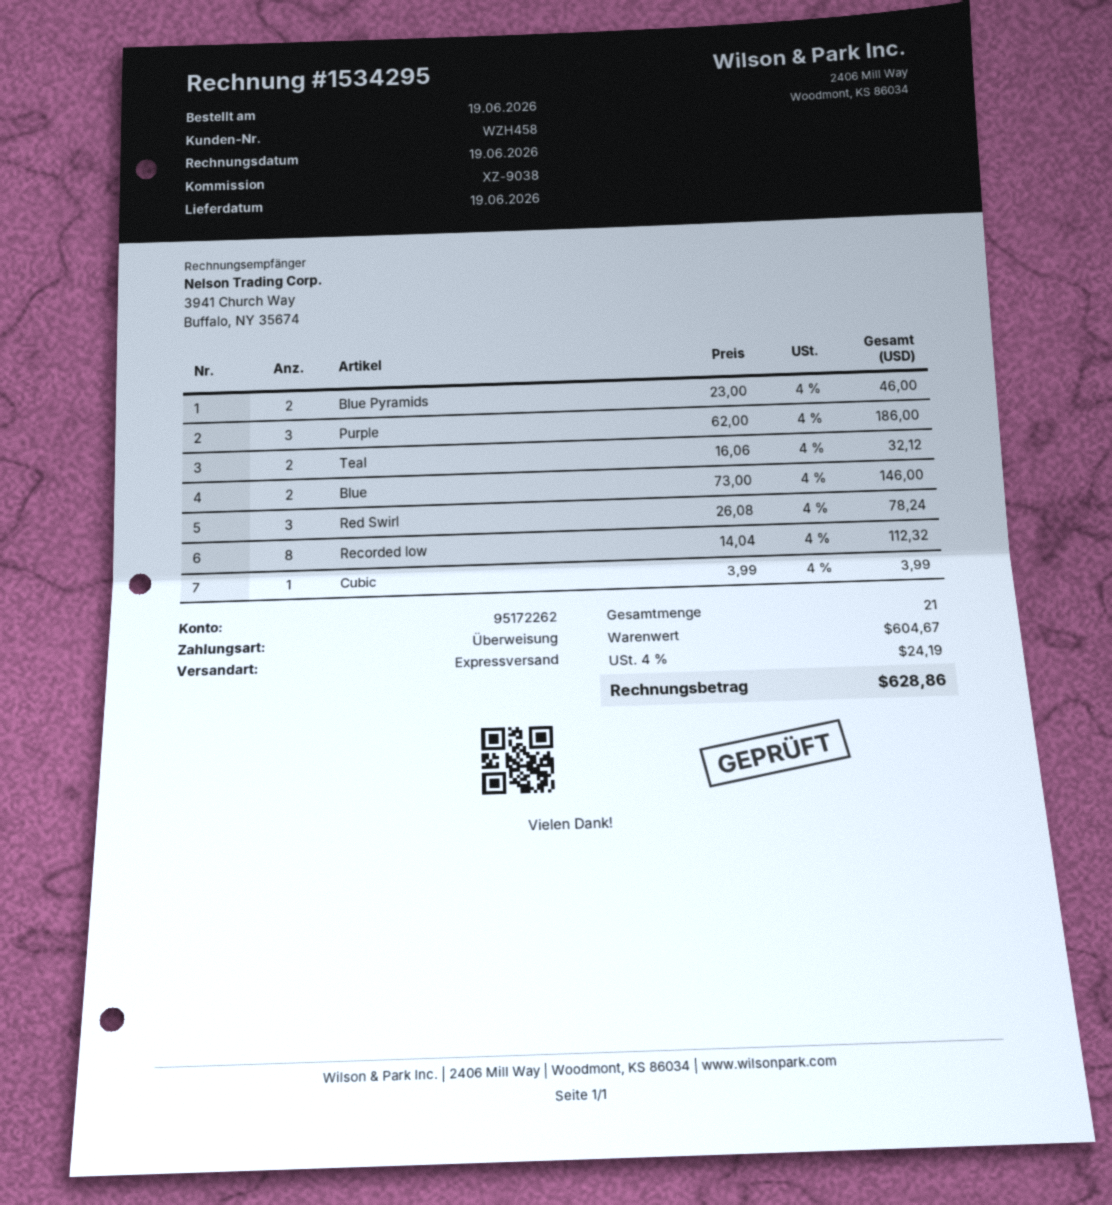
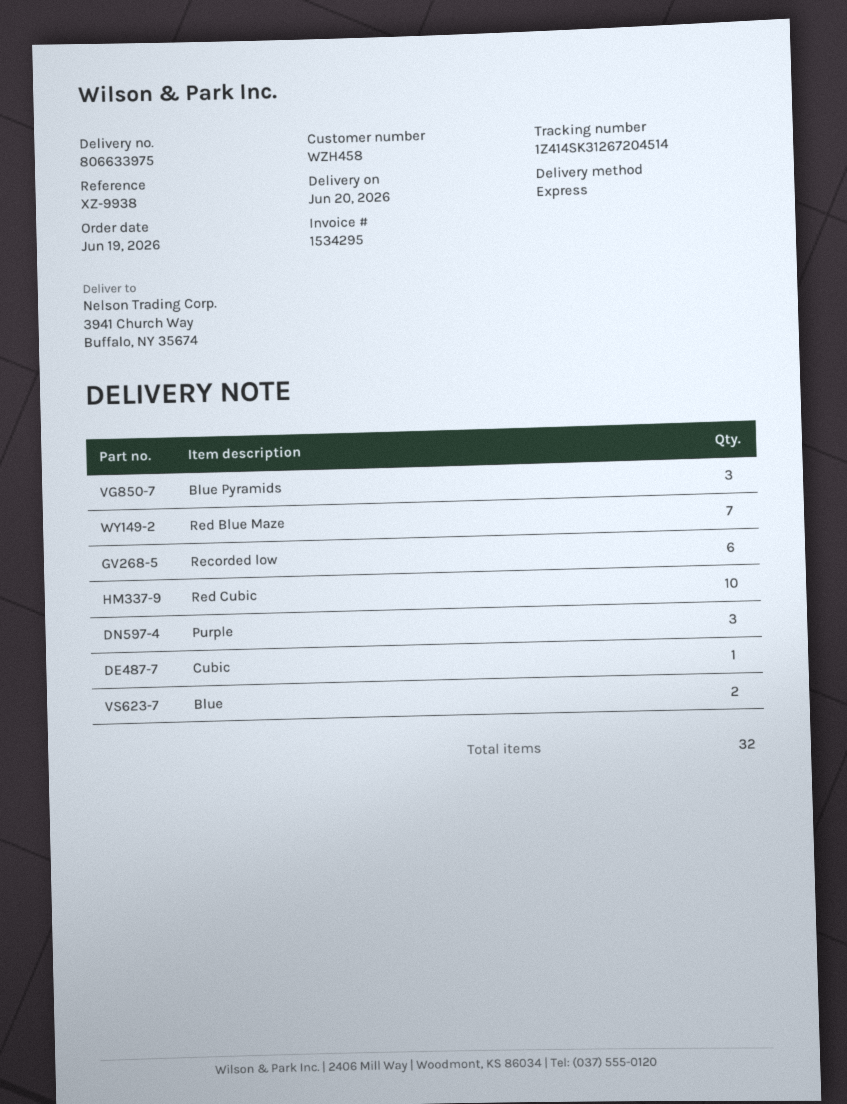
delivery date: 2026-06-19 -> 2026-06-20
reference: XZ-9038 -> XZ-9938
Blue Pyramids: 2 -> 3
Teal: 2 -> none
Red Swirl: 3 -> none
Recorded low: 8 -> 6
Red Blue Maze: none -> 7
Red Cubic: none -> 10
total quantity: 21 -> 32

